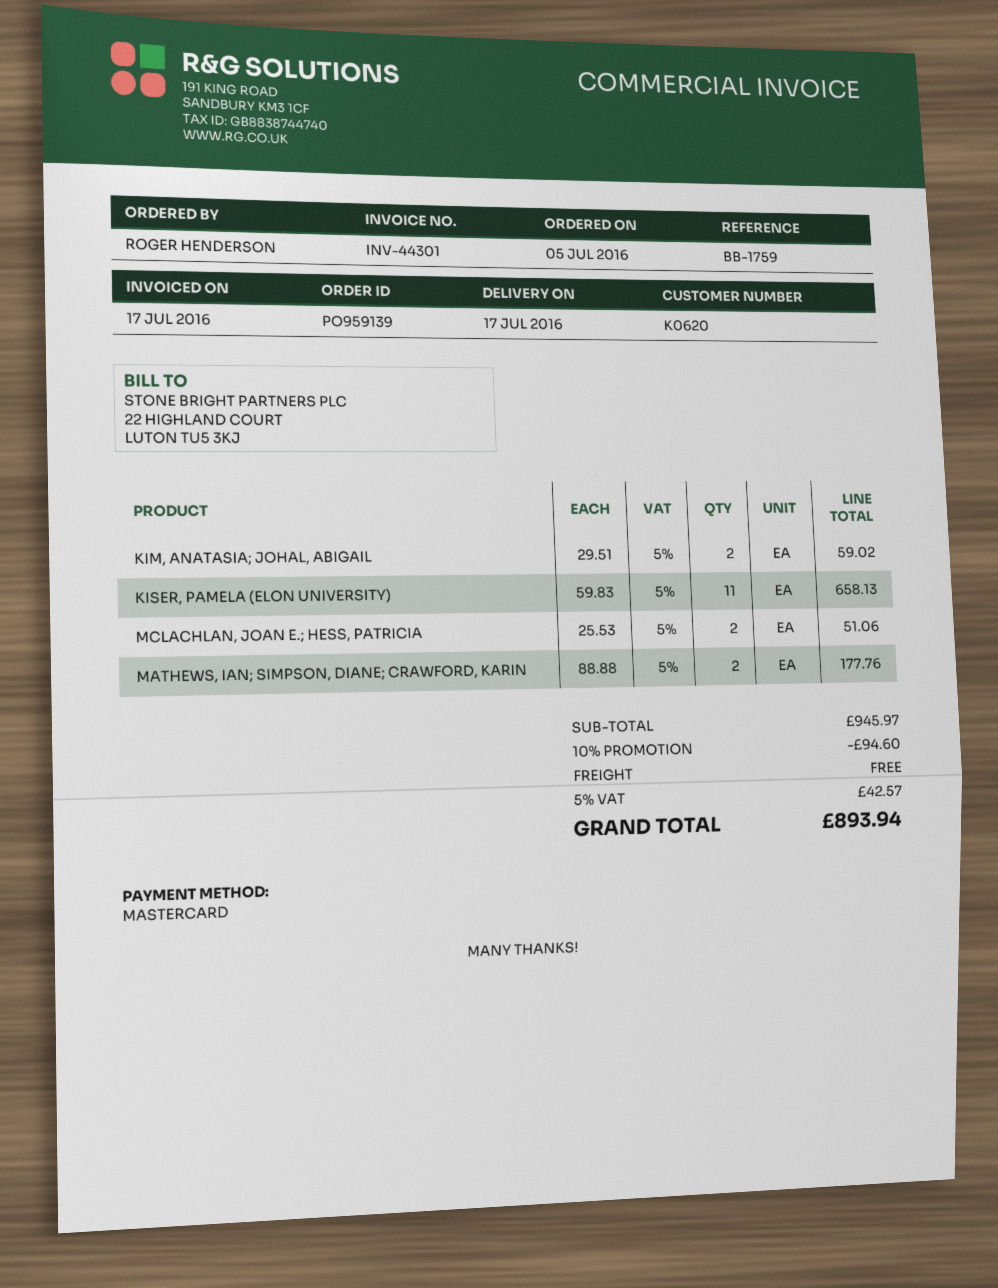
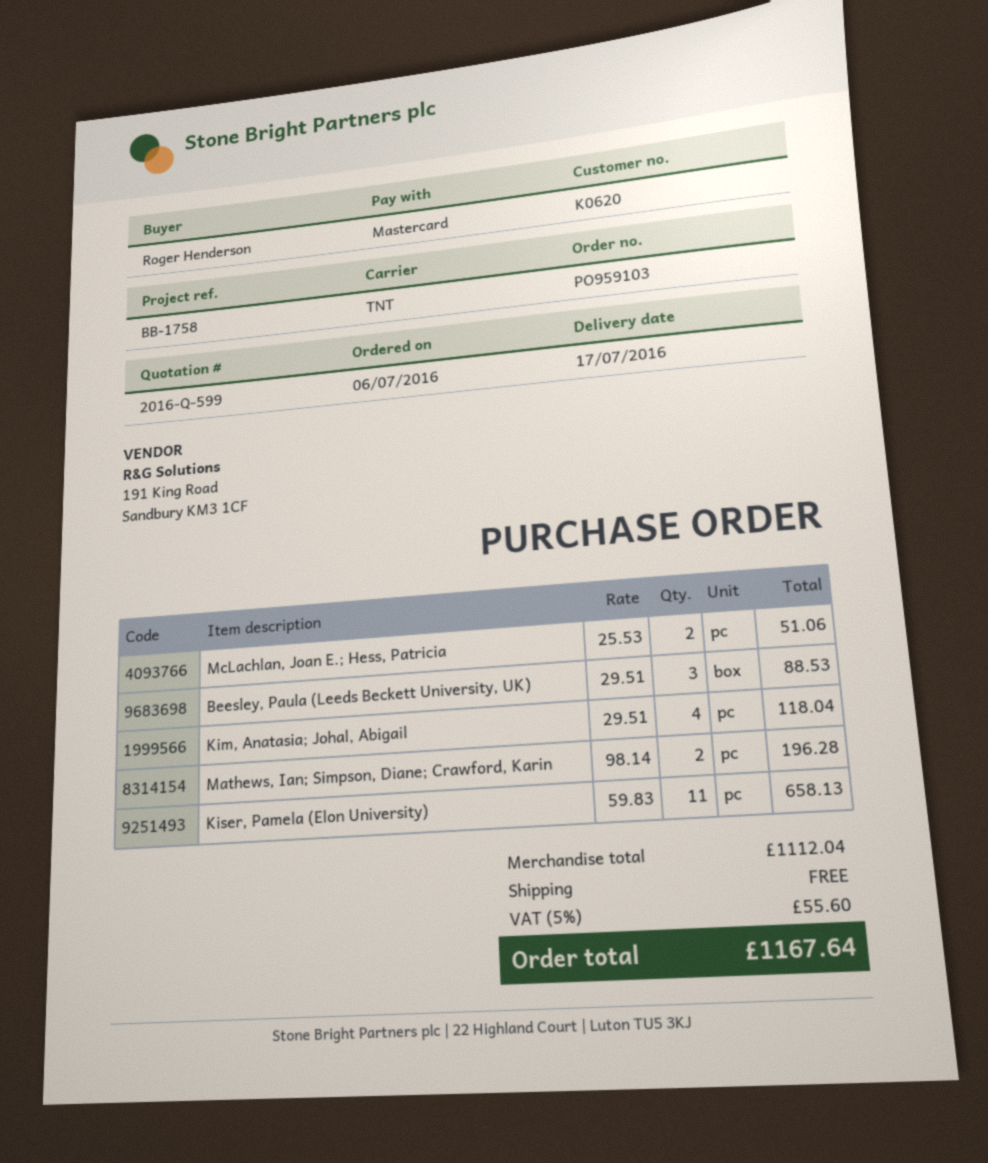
order number: PO959139 -> PO959103
order date: 2016-07-05 -> 2016-07-06
reference: BB-1759 -> BB-1758
KIM, ANATASIA; JOHAL, ABIGAIL: 2 x 29.51 = 59.02 -> 4 x 29.51 = 118.04
MATHEWS, IAN; SIMPSON, DIANE; CRAWFORD, KARIN: 2 x 88.88 = 177.76 -> 2 x 98.14 = 196.28
Beesley, Paula (Leeds Beckett University, UK): none -> 3 x 29.51 = 88.53
subtotal: 945.97 -> 1112.04
discount: 10% = 94.60 -> none
tax: 5% = 42.57 -> 5% = 55.60
total: 893.94 -> 1167.64

